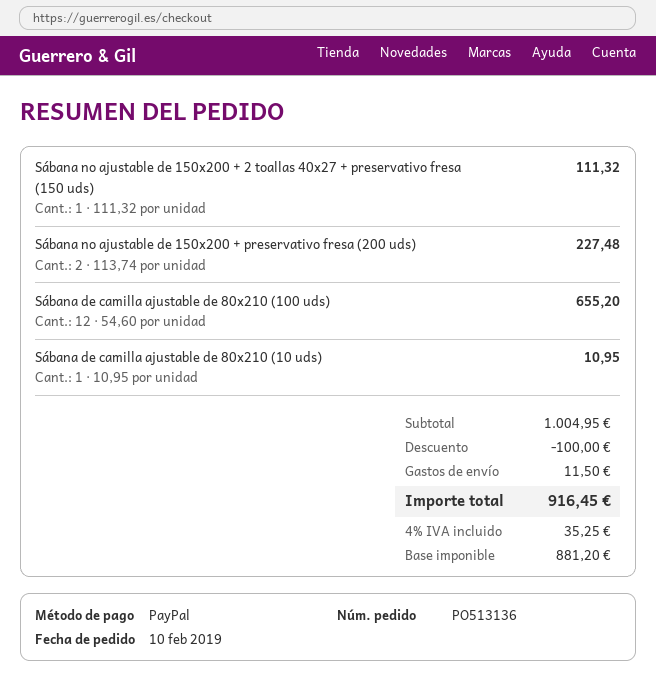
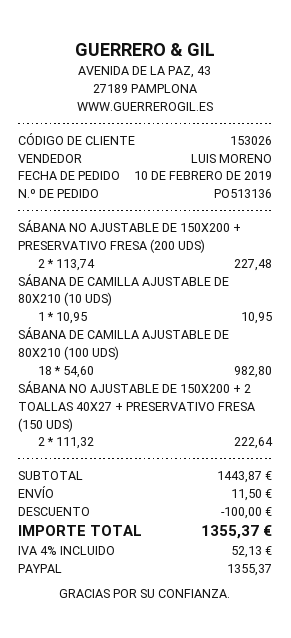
Sábana no ajustable de 150x200 + 2 toallas 40x27 + preservativo fresa (150 uds): 1 x 111.32 = 111.32 -> 2 x 111.32 = 222.64
Sábana de camilla ajustable de 80x210 (100 uds): 12 x 54.60 = 655.20 -> 18 x 54.60 = 982.80
subtotal: 1004.95 -> 1443.87
tax: 4% = 35.25 -> 4% = 52.13
total: 916.45 -> 1355.37

